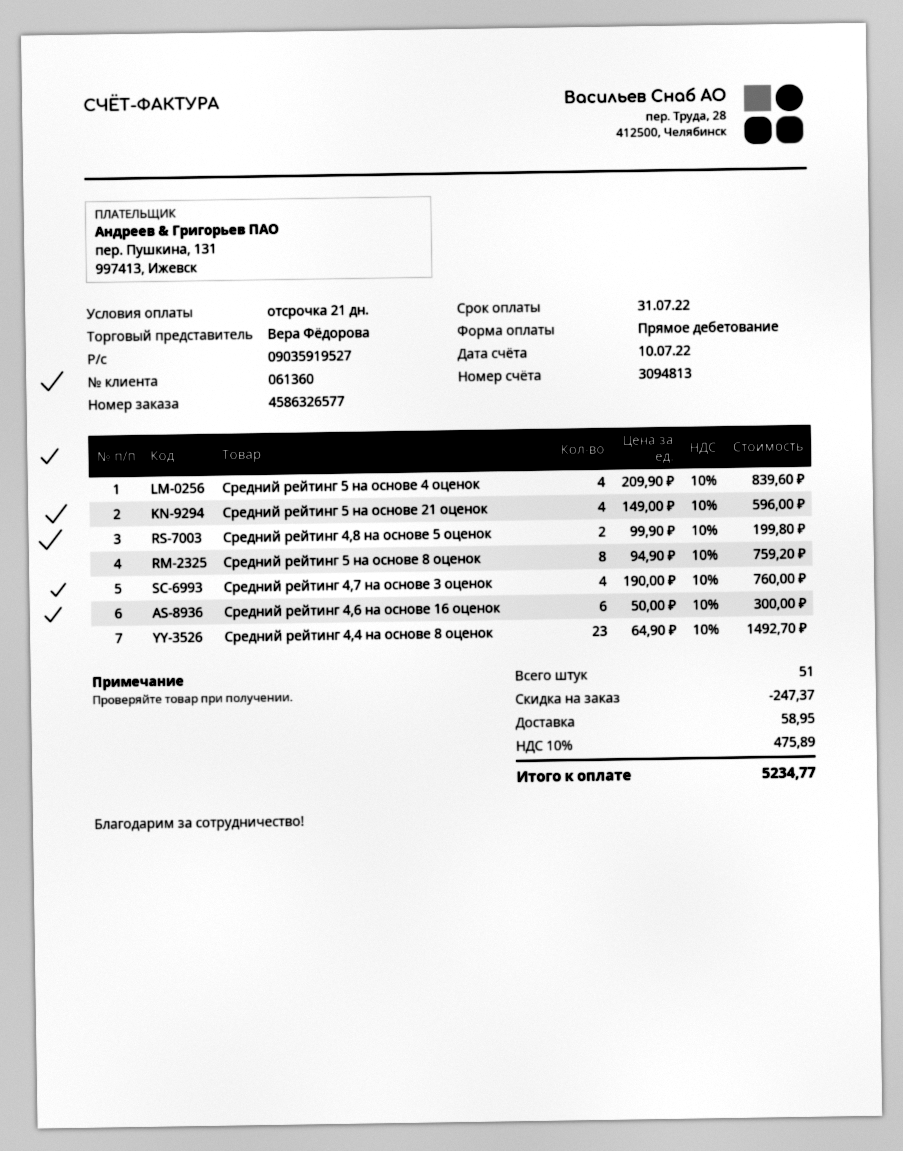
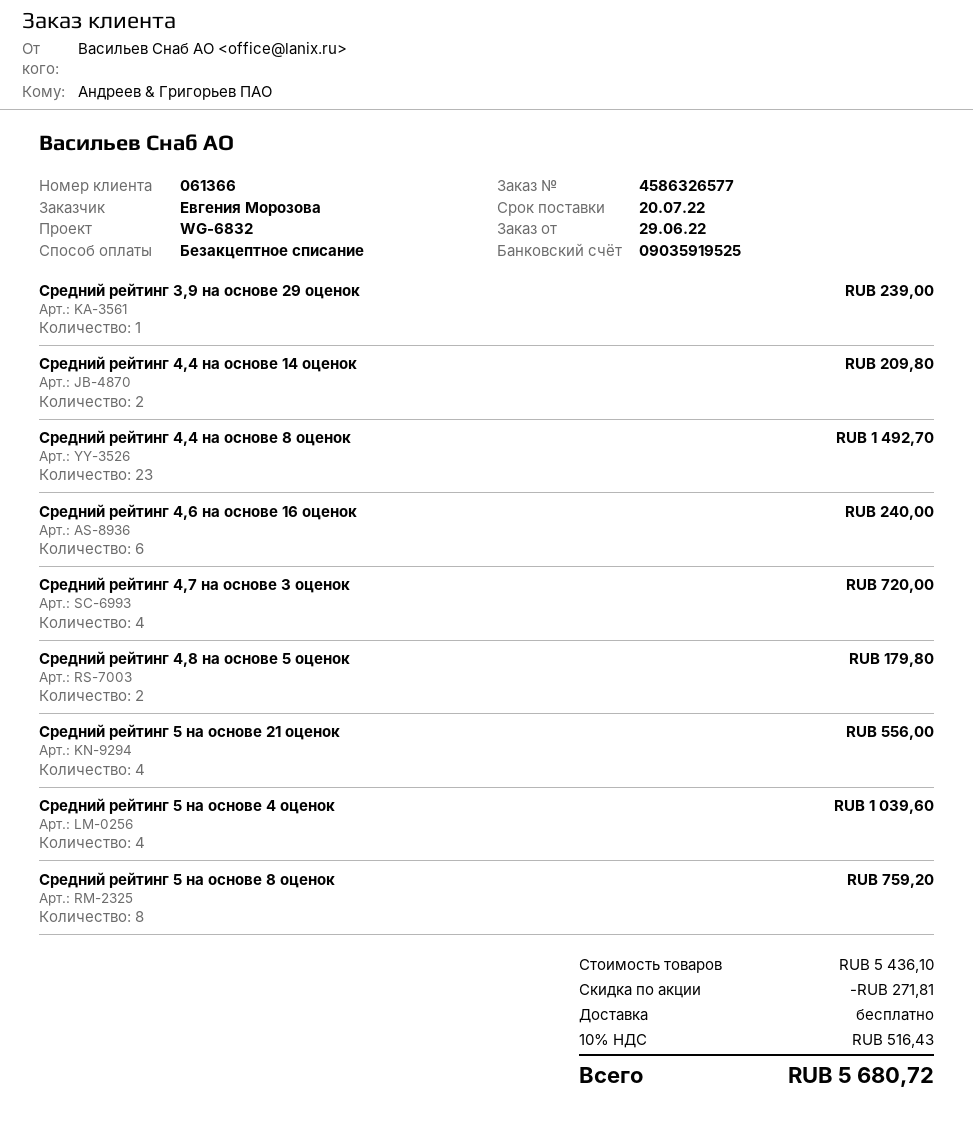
customer number: 061360 -> 061366
bank account: 09035919527 -> 09035919525
Средний рейтинг 5 на основе 4 оценок: 4 for 839.60 -> 4 for 1039.60
Средний рейтинг 5 на основе 21 оценок: 4 for 596.00 -> 4 for 556.00
Средний рейтинг 4,8 на основе 5 оценок: 2 for 199.80 -> 2 for 179.80
Средний рейтинг 4,7 на основе 3 оценок: 4 for 760.00 -> 4 for 720.00
Средний рейтинг 4,6 на основе 16 оценок: 6 for 300.00 -> 6 for 240.00
Средний рейтинг 3,9 на основе 29 оценок: none -> 1 for 239.00
Средний рейтинг 4,4 на основе 14 оценок: none -> 2 for 209.80
discount: 247.37 -> 271.81
shipping: 58.95 -> 0.00
tax: 10% = 475.89 -> 10% = 516.43
total: 5234.77 -> 5680.72

